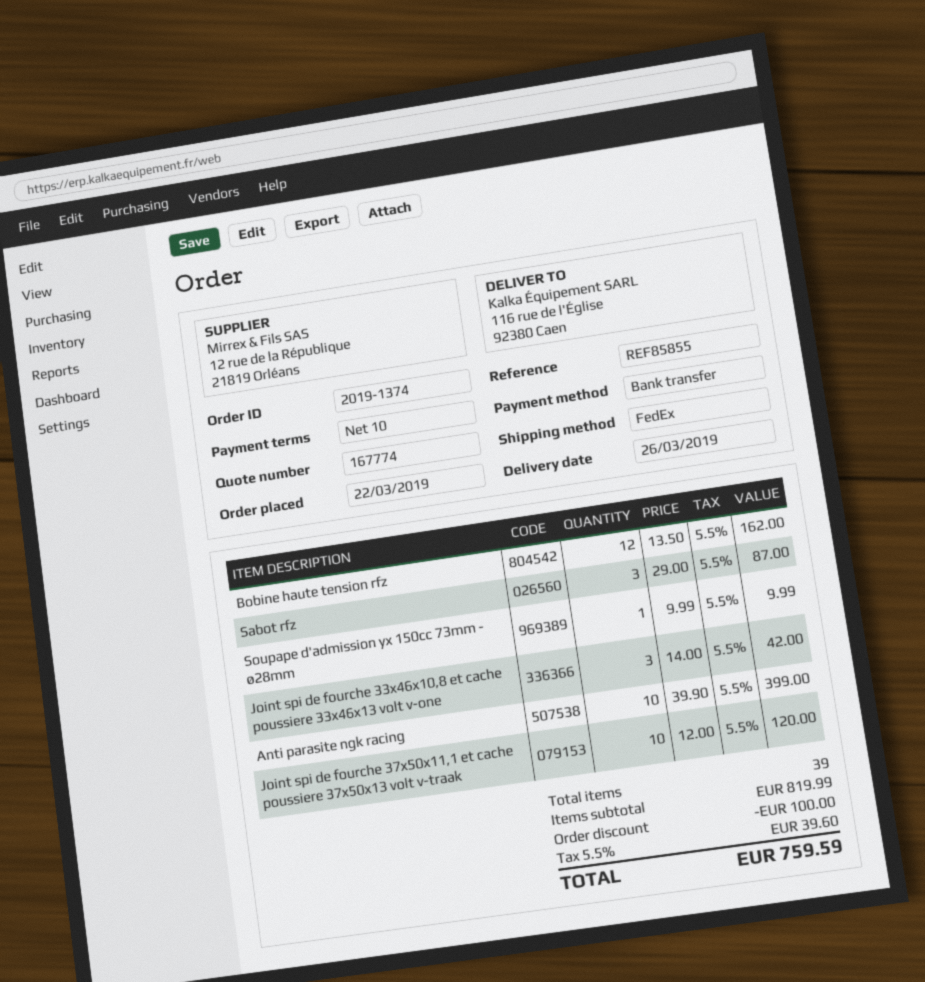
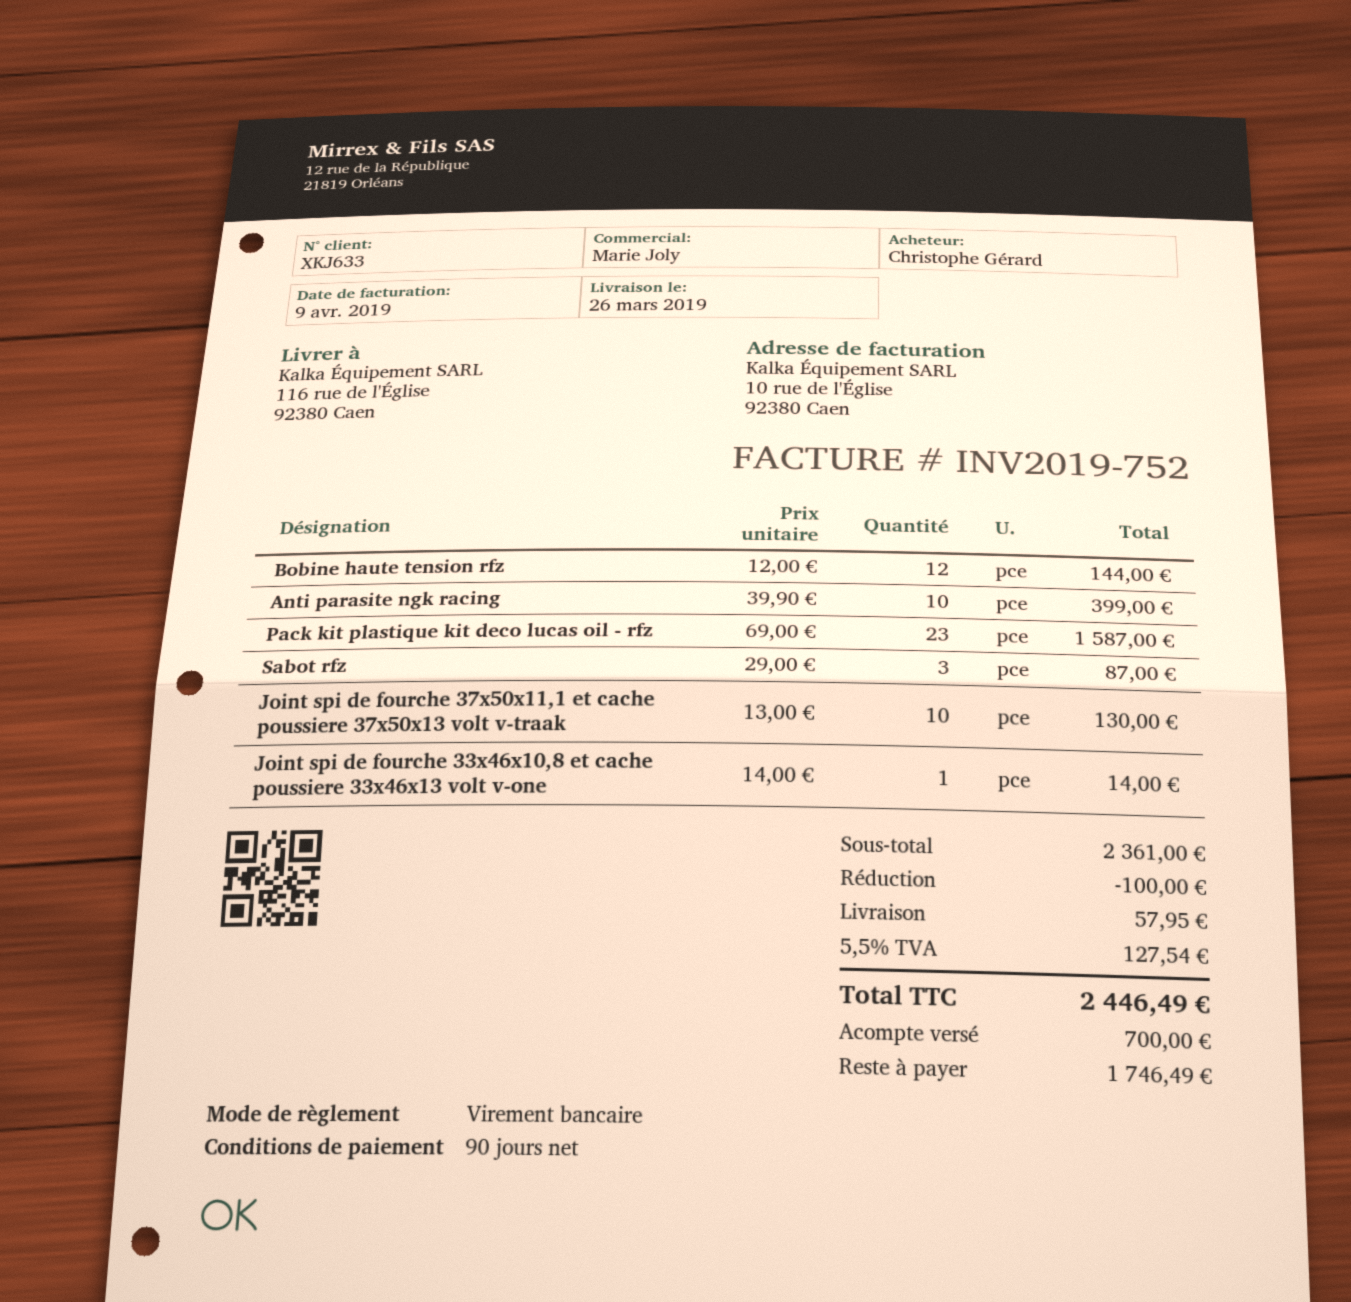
payment terms: 10 days -> 90 days
Bobine haute tension rfz: 12 x 13.50 = 162.00 -> 12 x 12.00 = 144.00
Soupape d'admission yx 150cc 73mm - ø28mm: 1 x 9.99 = 9.99 -> none
Joint spi de fourche 33x46x10,8 et cache poussiere 33x46x13 volt v-one: 3 x 14.00 = 42.00 -> 1 x 14.00 = 14.00
Joint spi de fourche 37x50x11,1 et cache poussiere 37x50x13 volt v-traak: 10 x 12.00 = 120.00 -> 10 x 13.00 = 130.00
Pack kit plastique kit deco lucas oil - rfz: none -> 23 x 69.00 = 1587.00
subtotal: 819.99 -> 2361.00
shipping: none -> 57.95
tax: 5.5% = 39.60 -> 5.5% = 127.54
total: 759.59 -> 2446.49

